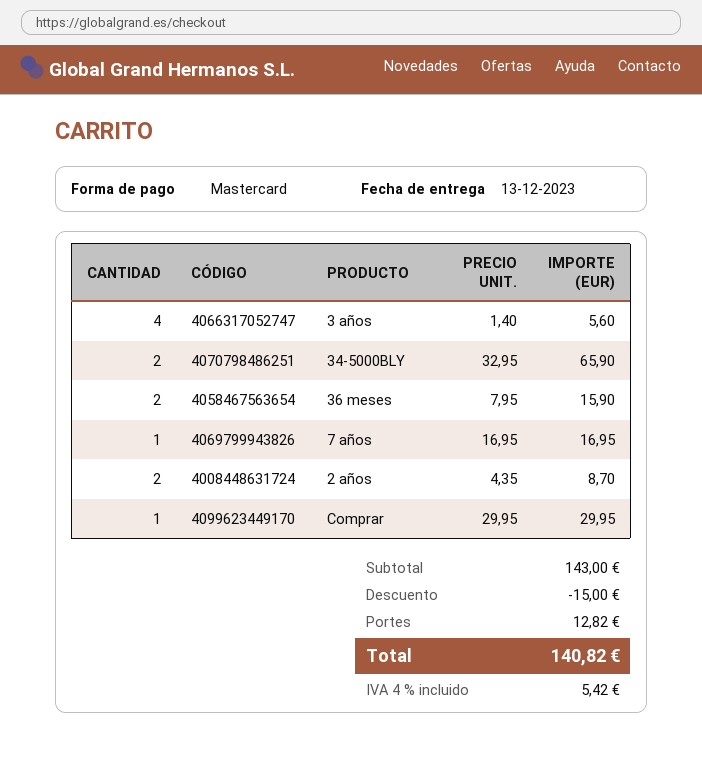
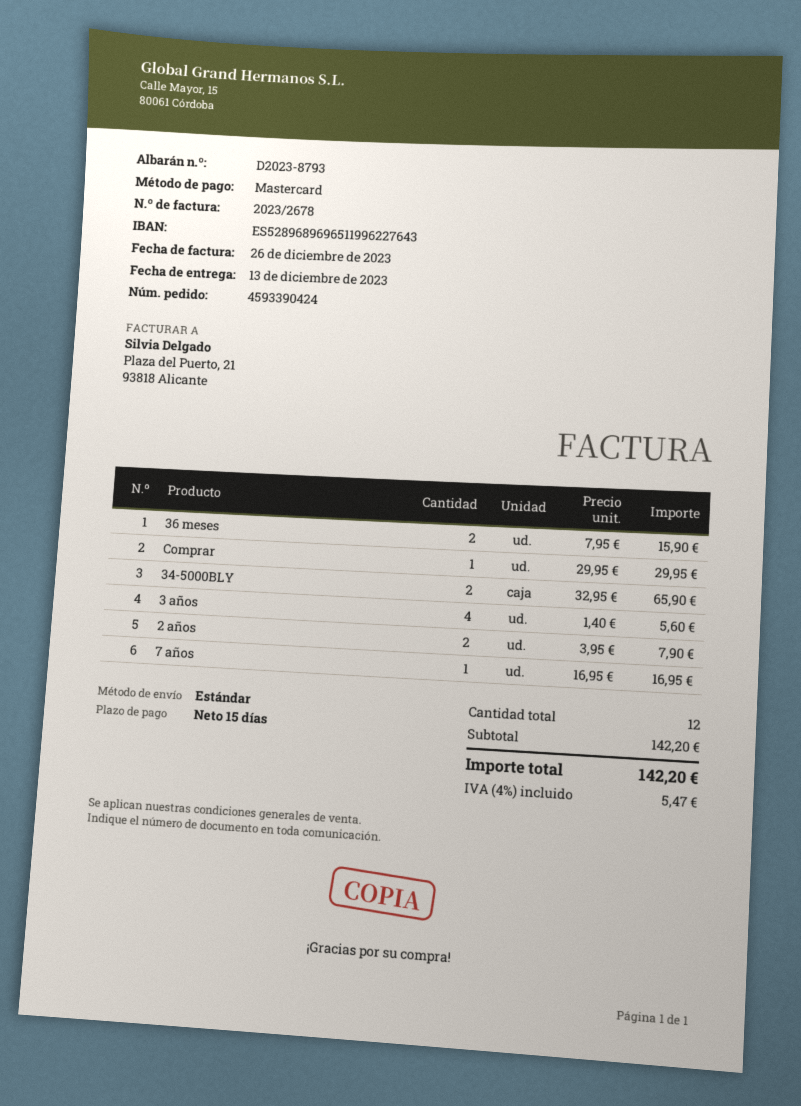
2 años: 2 x 4.35 = 8.70 -> 2 x 3.95 = 7.90
subtotal: 143.00 -> 142.20
discount: 15.00 -> none
shipping: 12.82 -> none
tax: 4% = 5.42 -> 4% = 5.47
total: 140.82 -> 142.20

